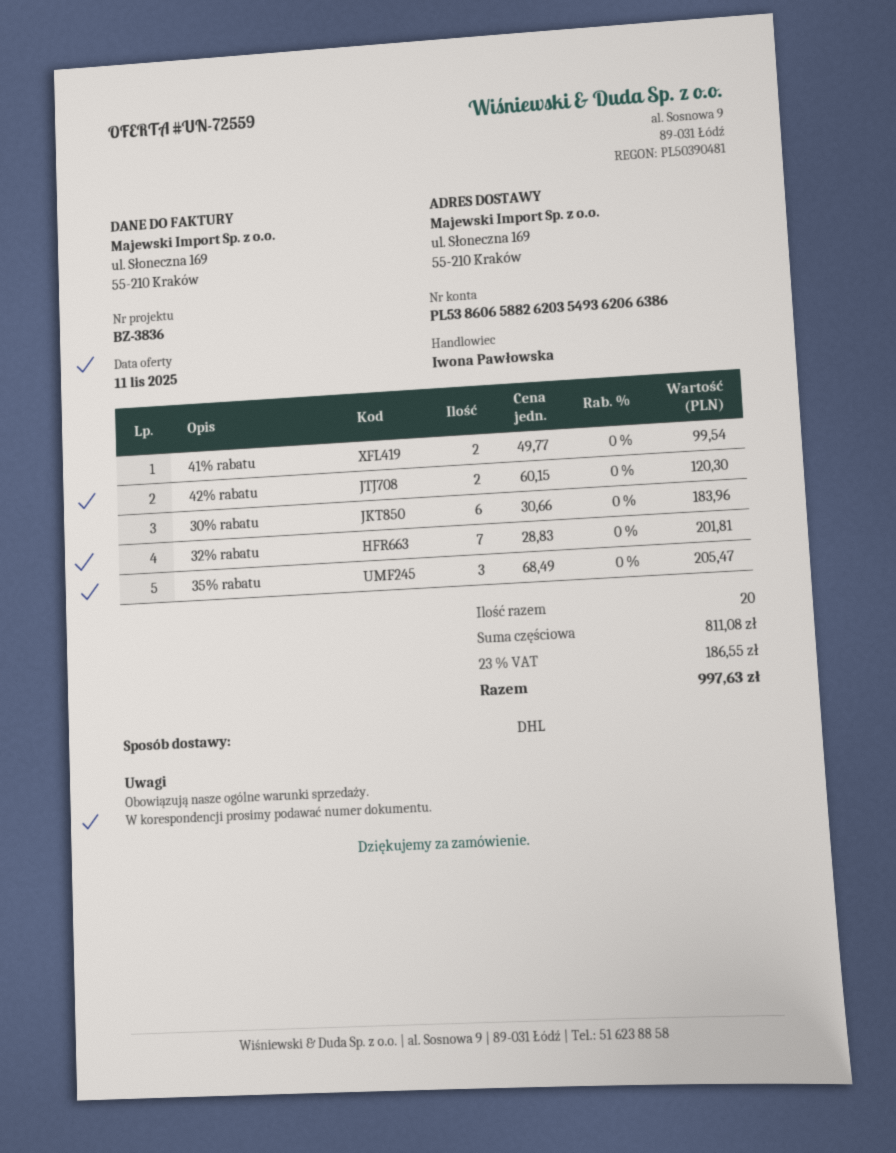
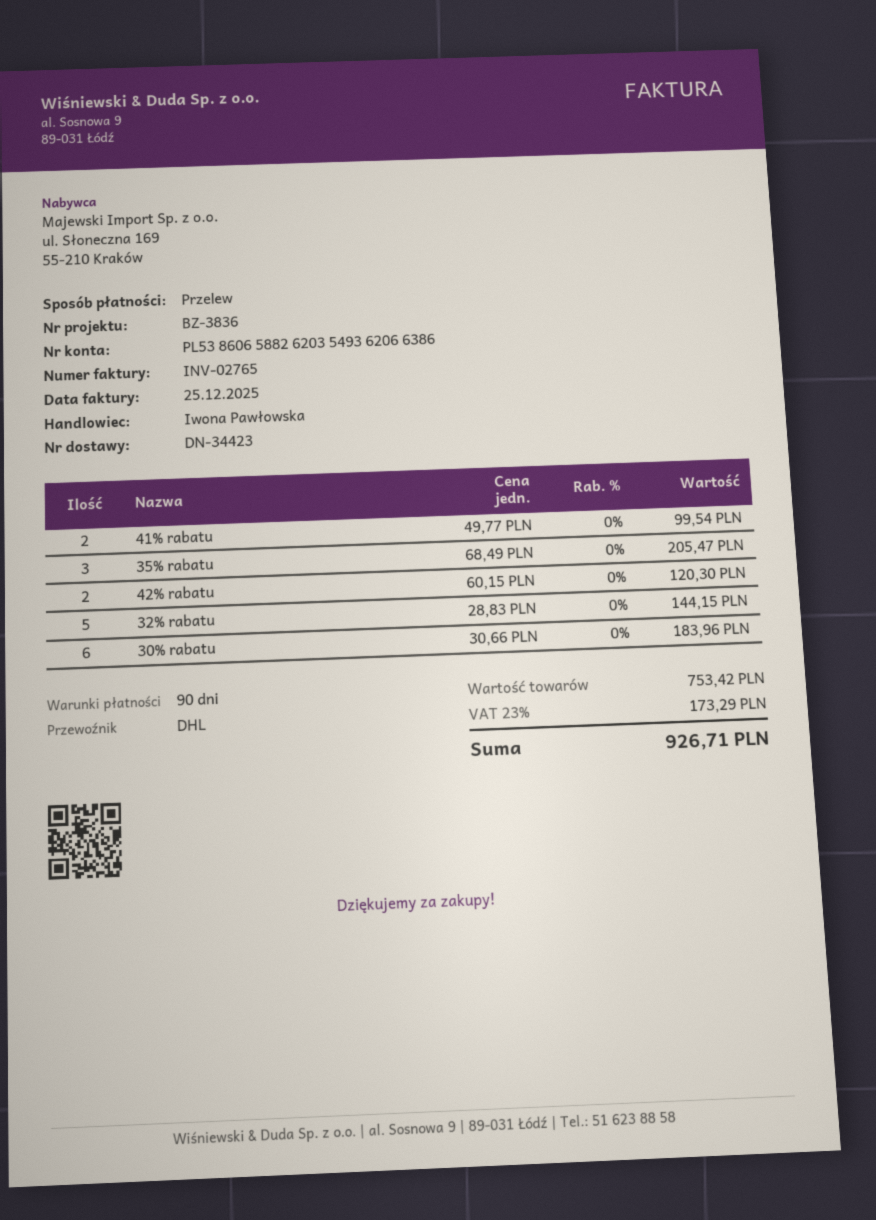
32% rabatu: 7 x 28.83 = 201.81 -> 5 x 28.83 = 144.15
subtotal: 811.08 -> 753.42
tax: 23% = 186.55 -> 23% = 173.29
total: 997.63 -> 926.71

